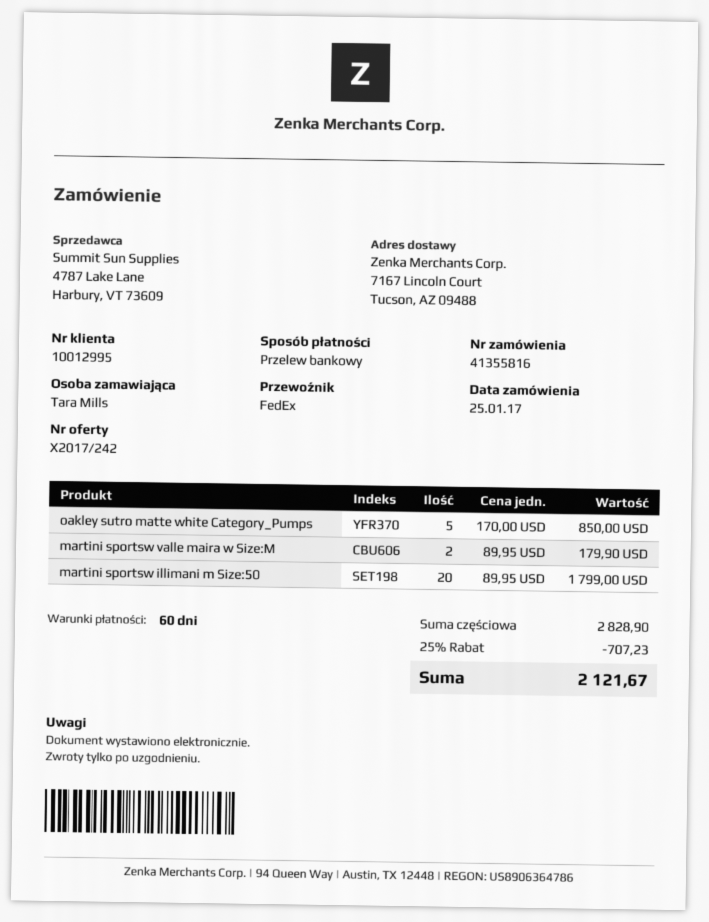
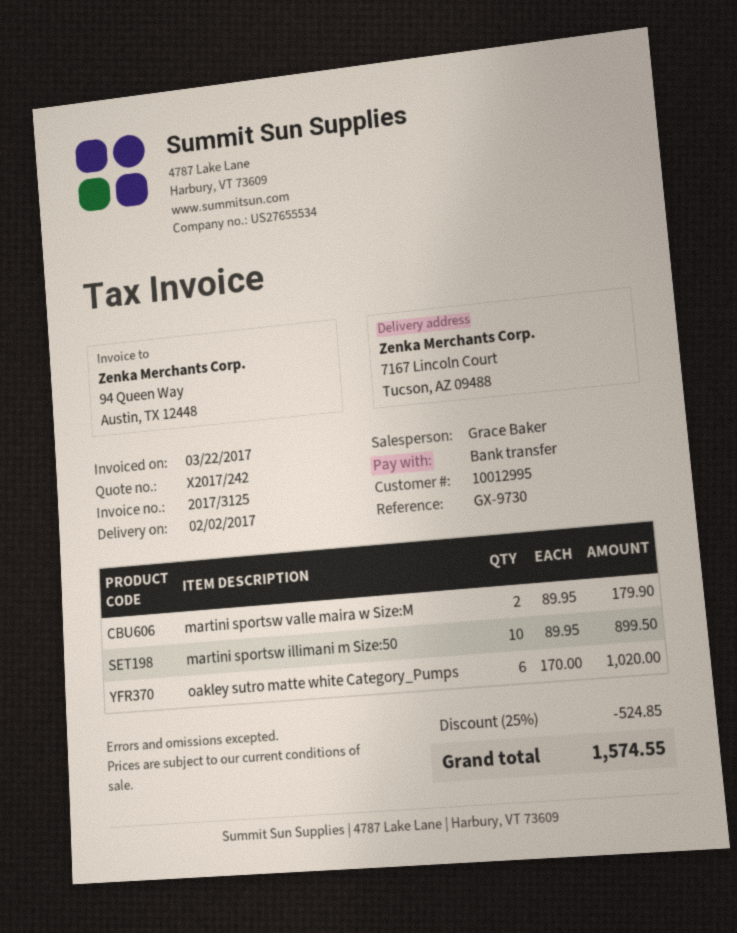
oakley sutro matte white Category_Pumps: 5 x 170.00 = 850.00 -> 6 x 170.00 = 1020.00
martini sportsw illimani m Size:50: 20 x 89.95 = 1799.00 -> 10 x 89.95 = 899.50
discount: 25% = 707.23 -> 25% = 524.85
total: 2121.67 -> 1574.55

